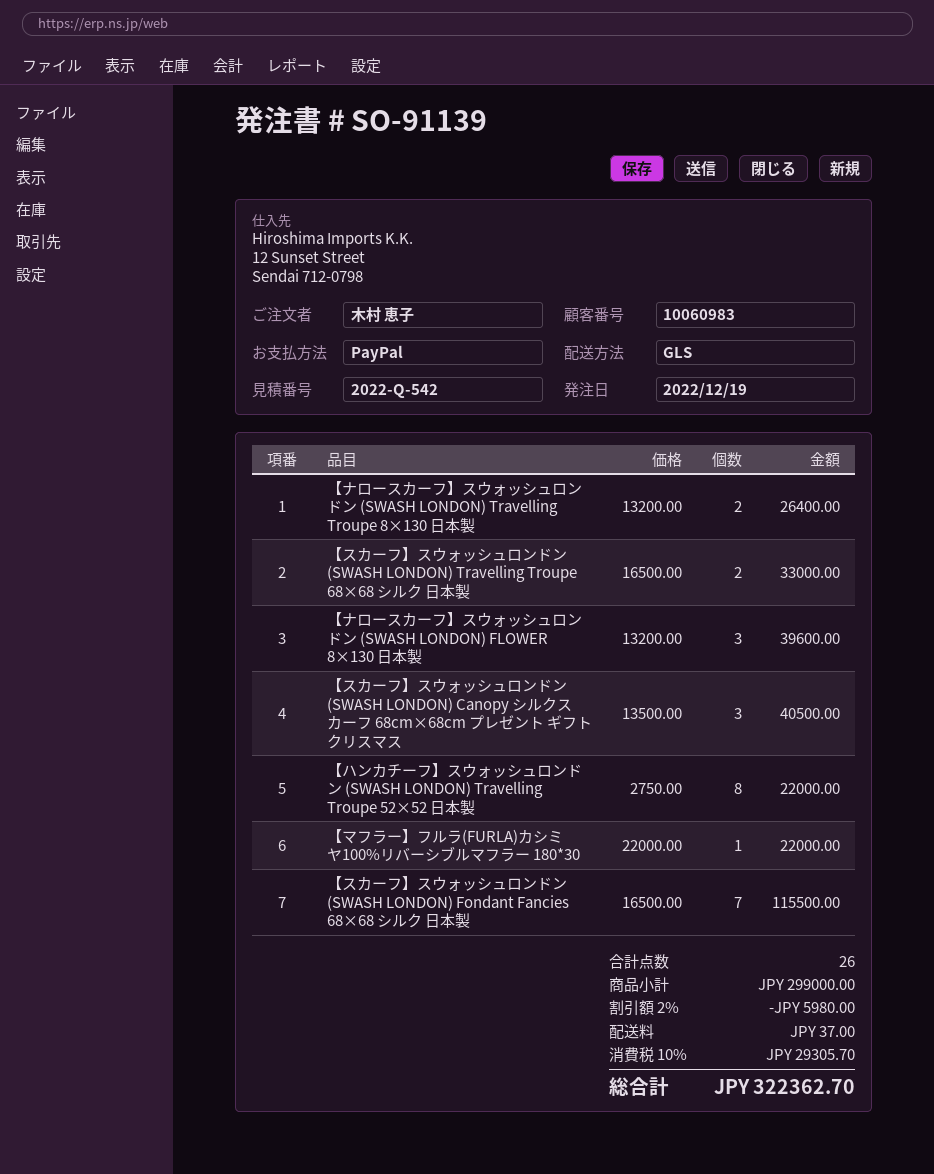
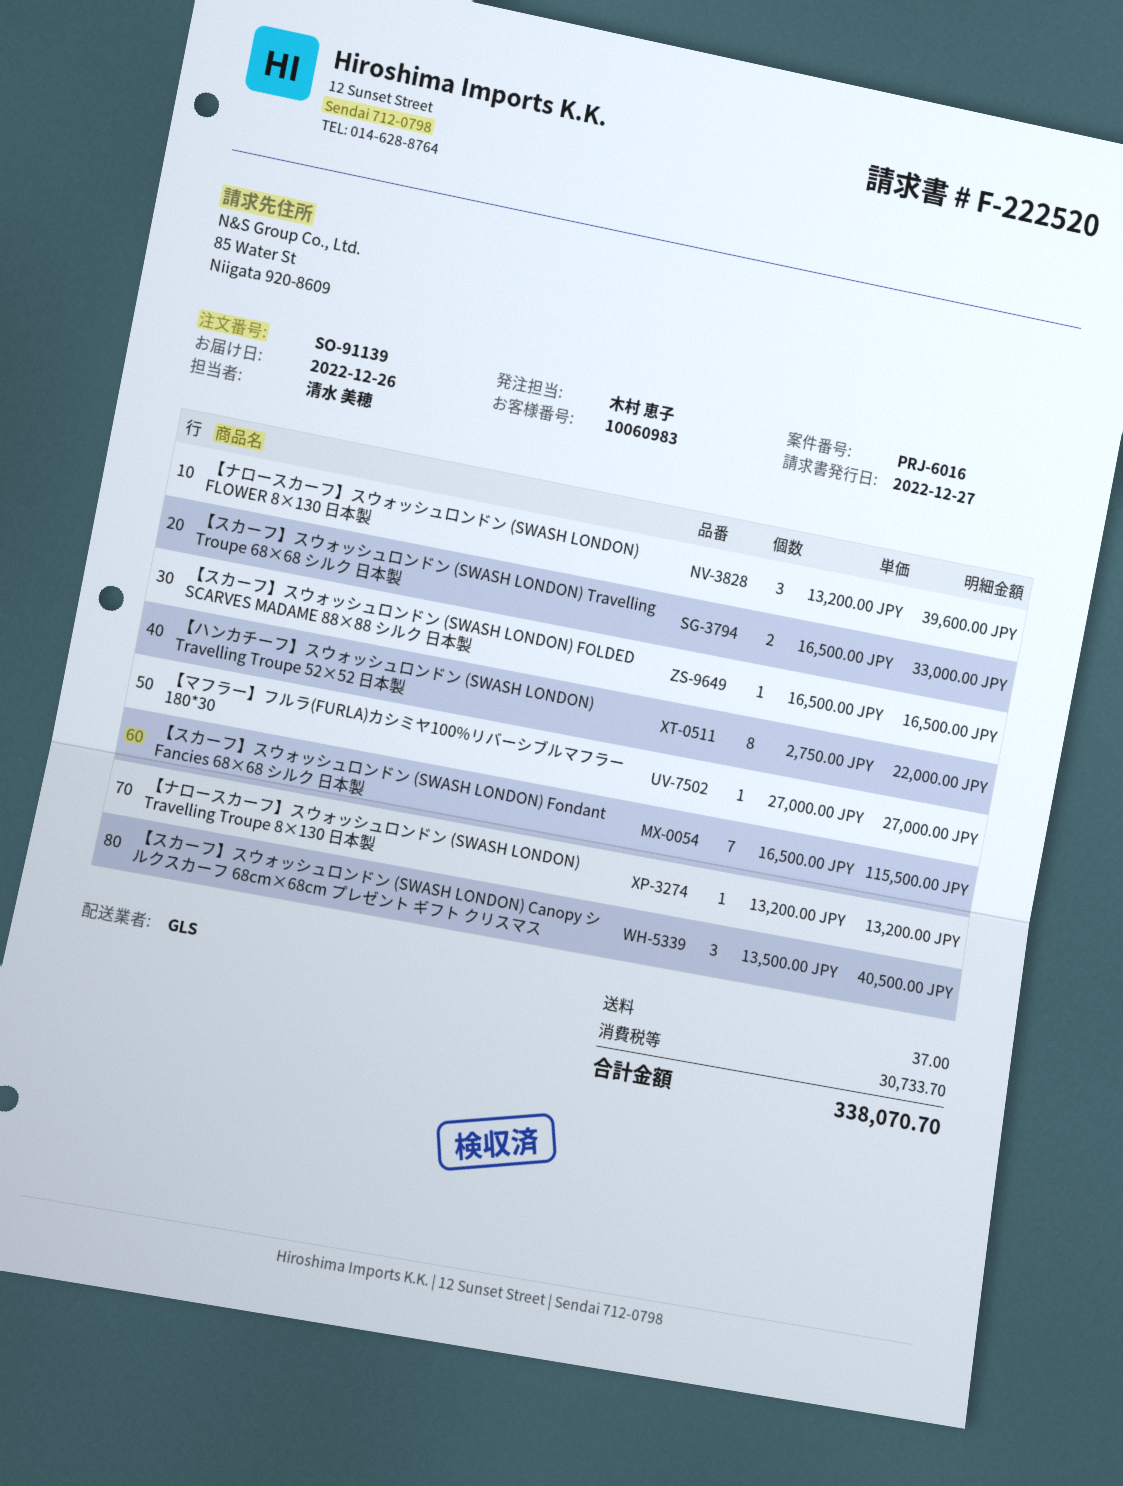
【ナロースカーフ】スウォッシュロンドン (SWASH LONDON) Travelling Troupe 8×130 日本製: 2 x 13200.00 = 26400.00 -> 1 x 13200.00 = 13200.00
【マフラー】フルラ(FURLA)カシミヤ100%リバーシブルマフラー 180*30: 1 x 22000.00 = 22000.00 -> 1 x 27000.00 = 27000.00
【スカーフ】スウォッシュロンドン (SWASH LONDON) FOLDED SCARVES MADAME 88×88 シルク 日本製: none -> 1 x 16500.00 = 16500.00
discount: 2% = 5980.00 -> none
tax: 29305.70 -> 30733.70
total: 322362.70 -> 338070.70

